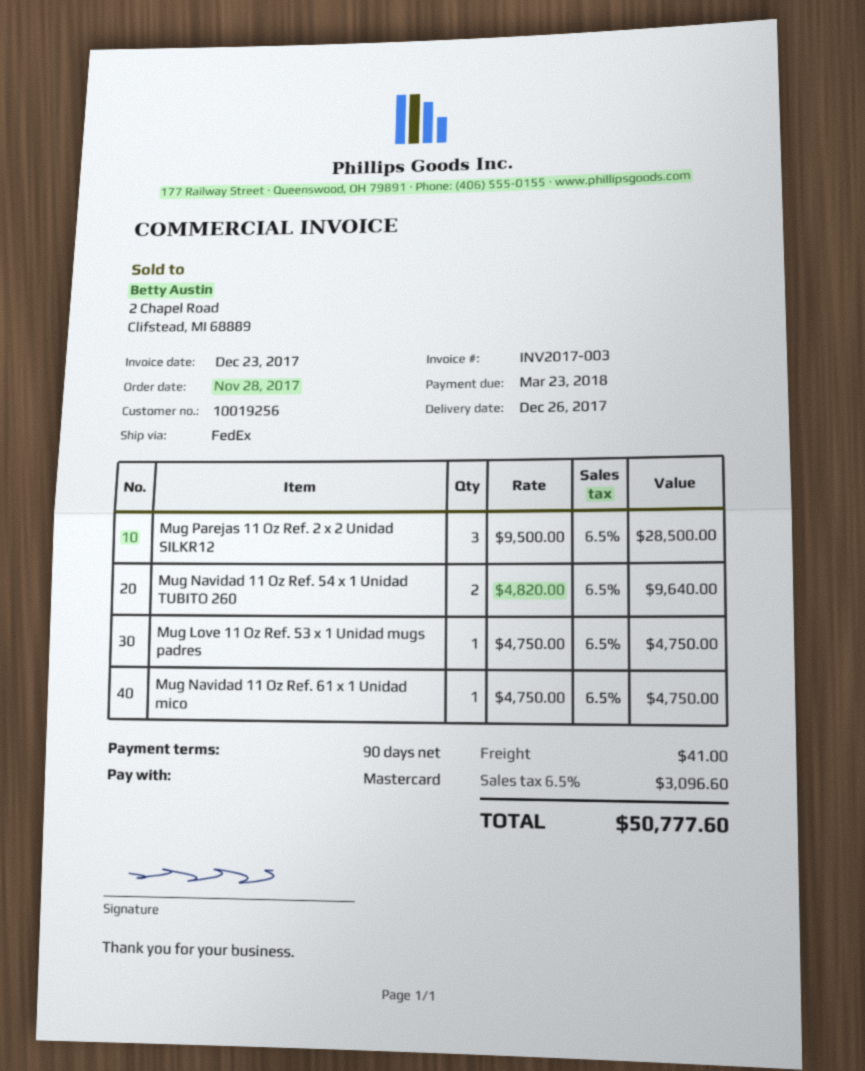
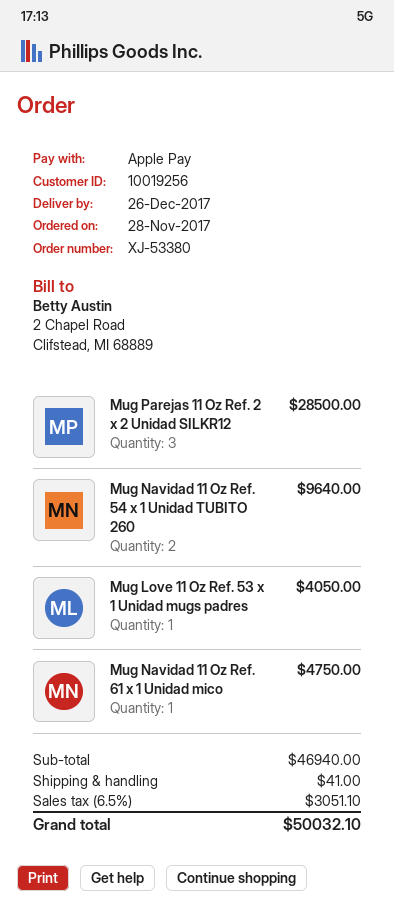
payment method: Mastercard -> Apple Pay
Mug Love 11 Oz Ref. 53 x 1 Unidad mugs padres: 1 for 4750.00 -> 1 for 4050.00
tax: 6.5% = 3096.60 -> 6.5% = 3051.10
total: 50777.60 -> 50032.10

